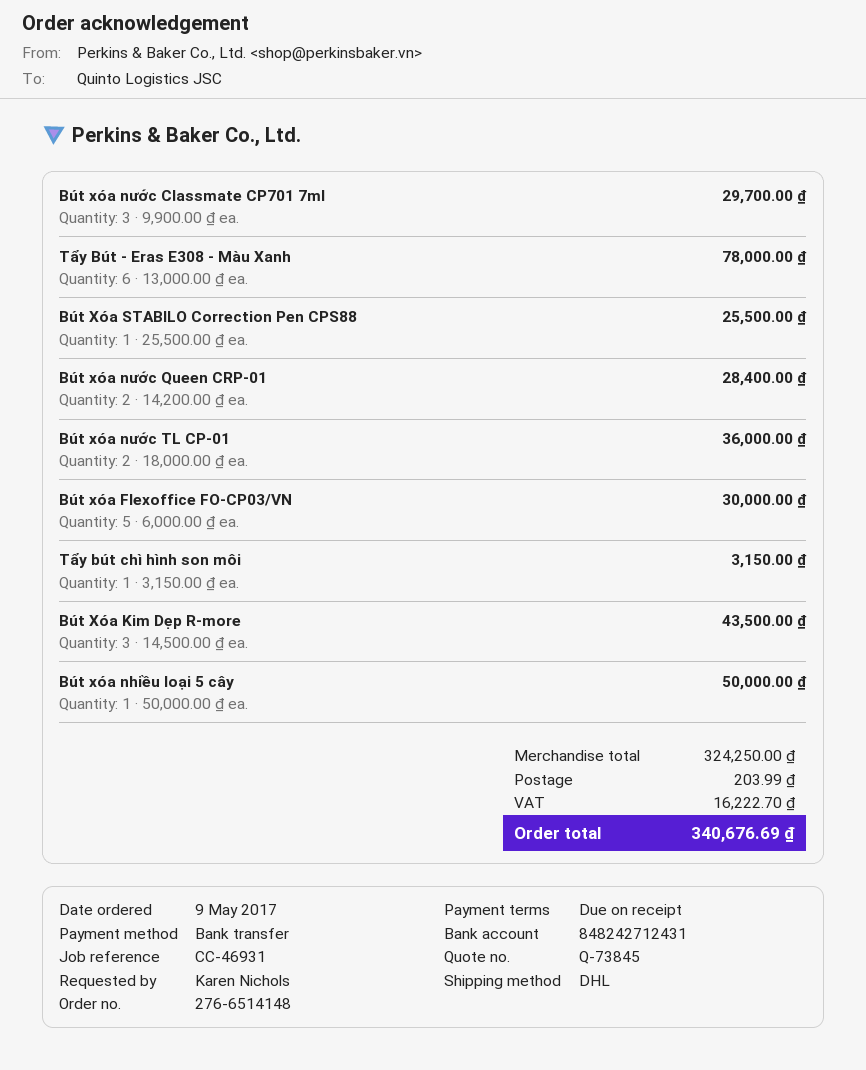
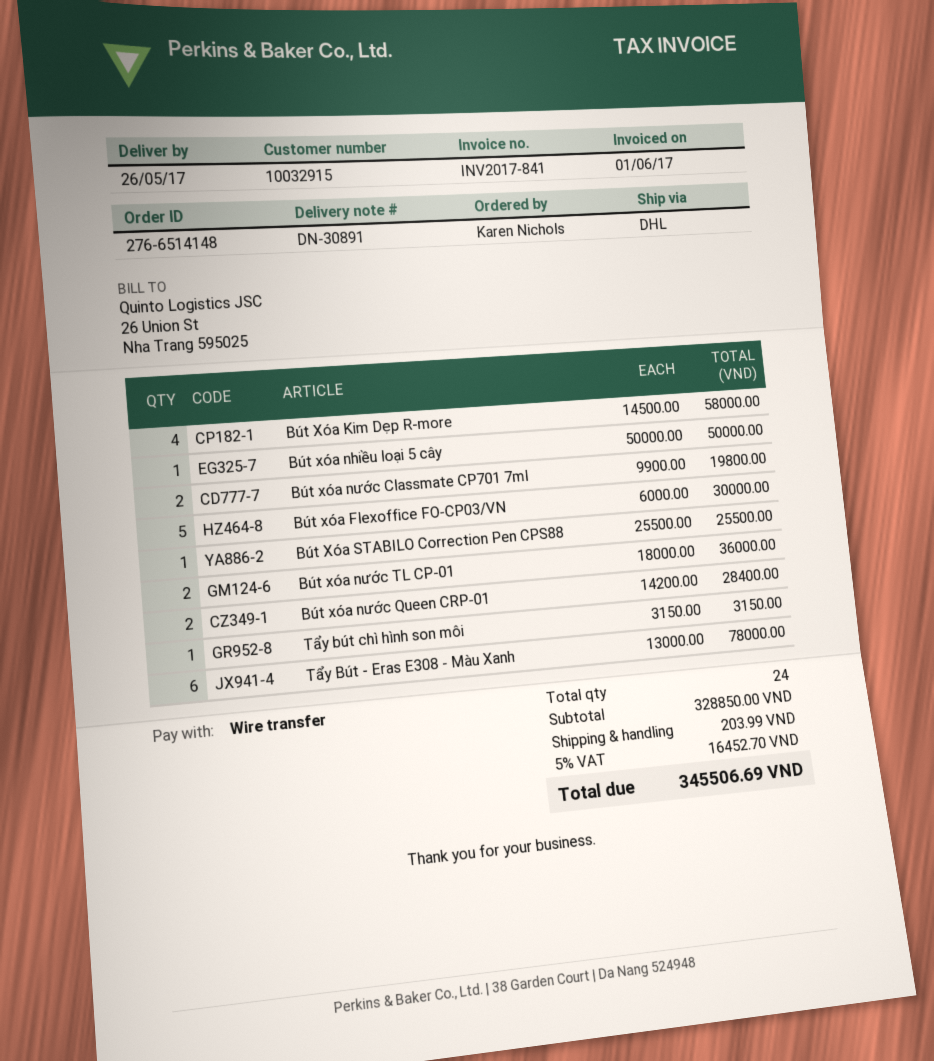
Bút xóa nước Classmate CP701 7ml: 3 x 9900.00 = 29700.00 -> 2 x 9900.00 = 19800.00
Bút Xóa Kim Dẹp R-more: 3 x 14500.00 = 43500.00 -> 4 x 14500.00 = 58000.00
subtotal: 324250.00 -> 328850.00
tax: 16222.70 -> 16452.70
total: 340676.69 -> 345506.69

